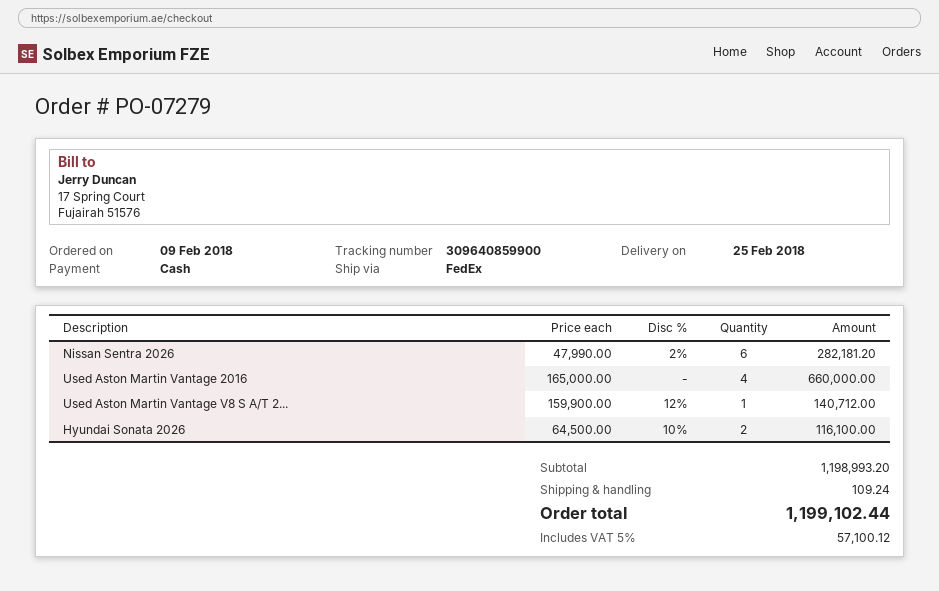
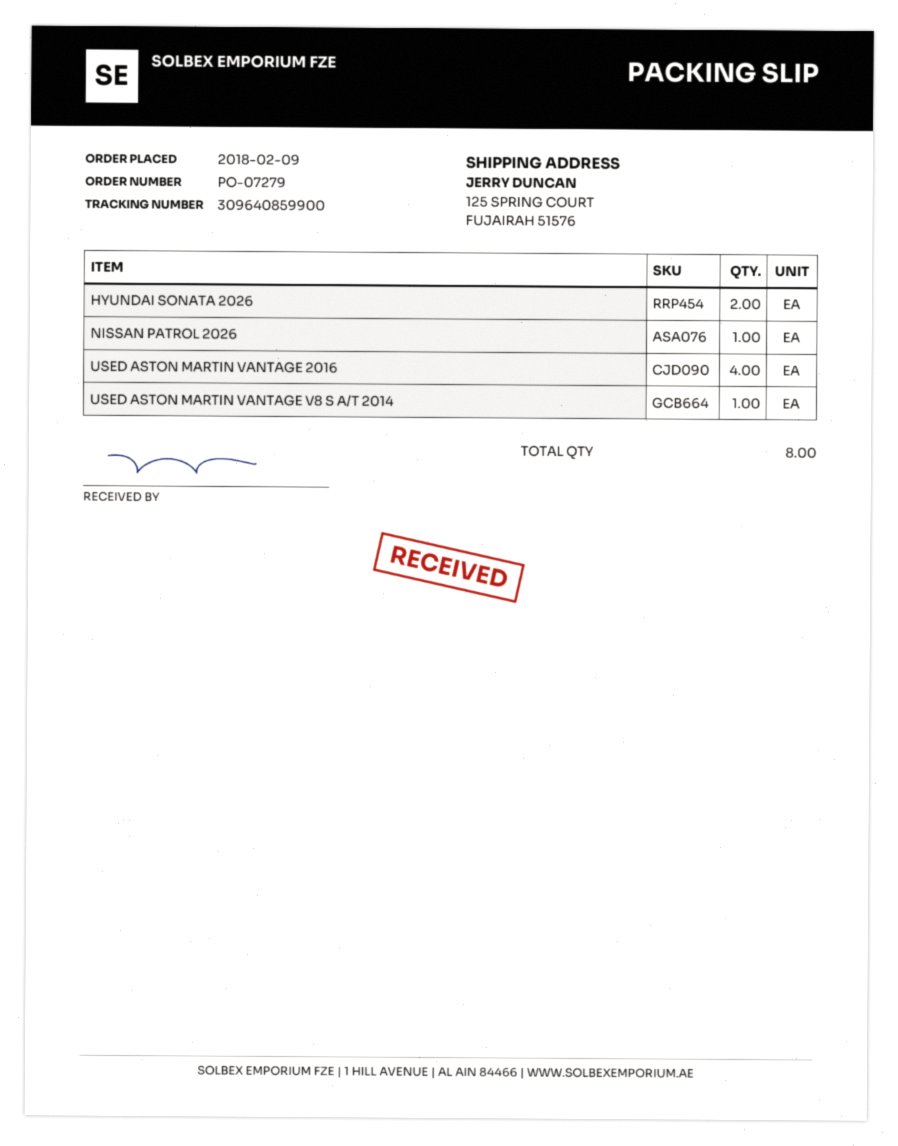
Nissan Sentra 2026: 6 -> none
NISSAN PATROL 2026: none -> 1

